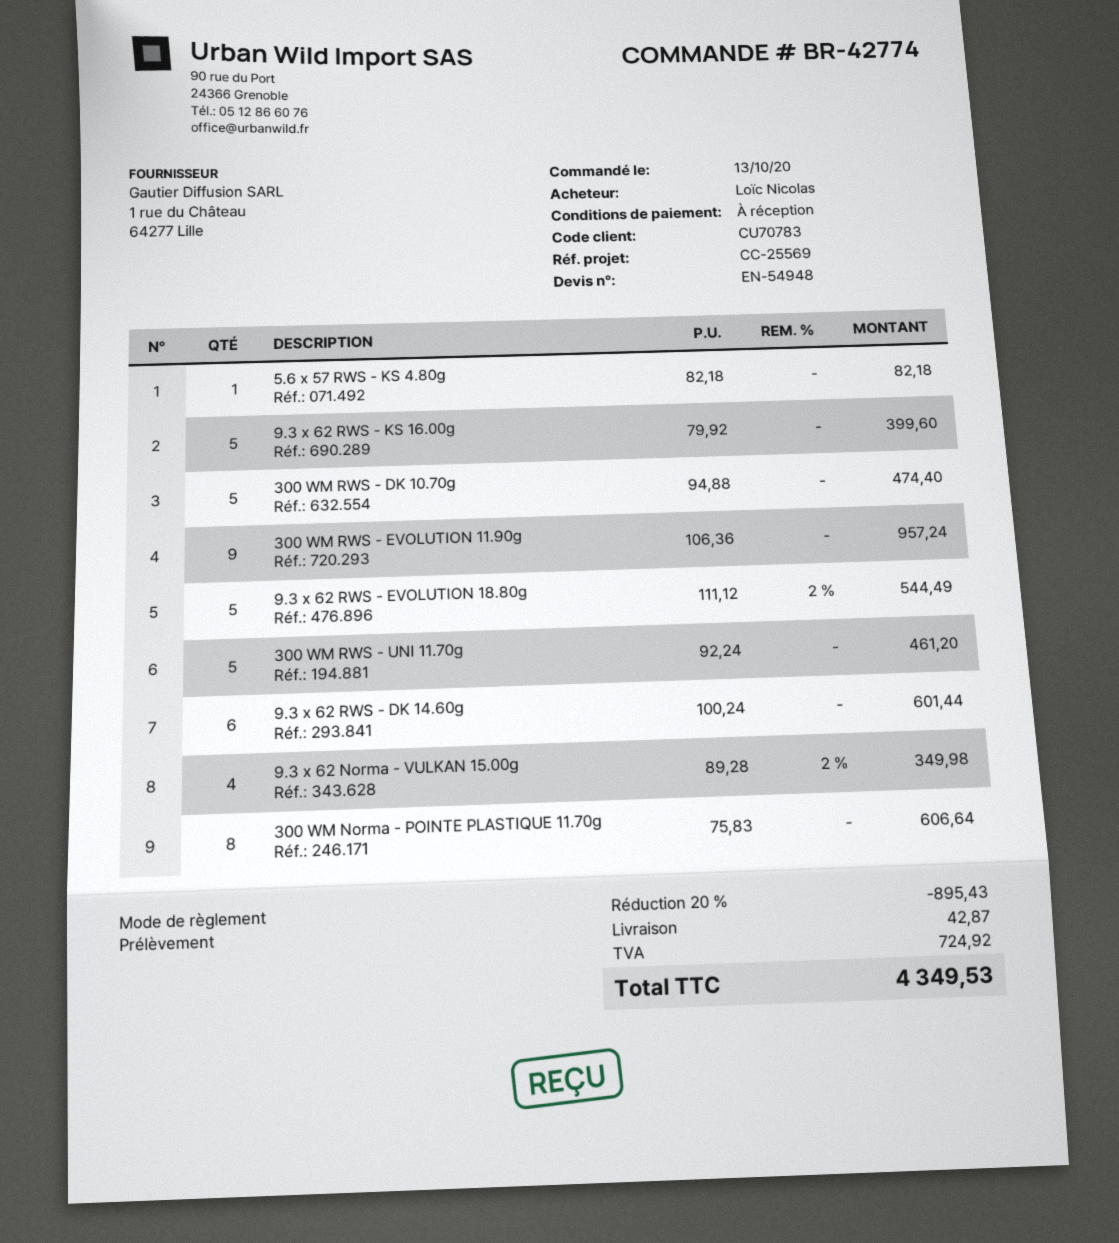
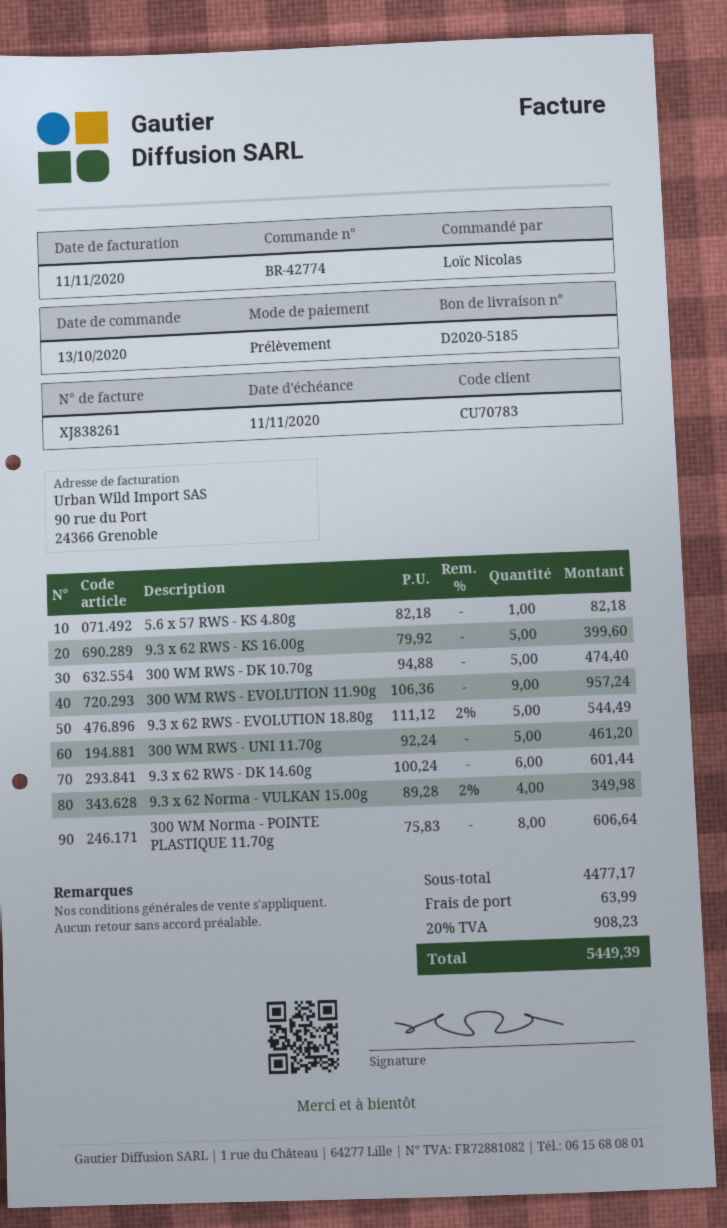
discount: 20% = 895.43 -> none
shipping: 42.87 -> 63.99
tax: 724.92 -> 908.23
total: 4349.53 -> 5449.39

